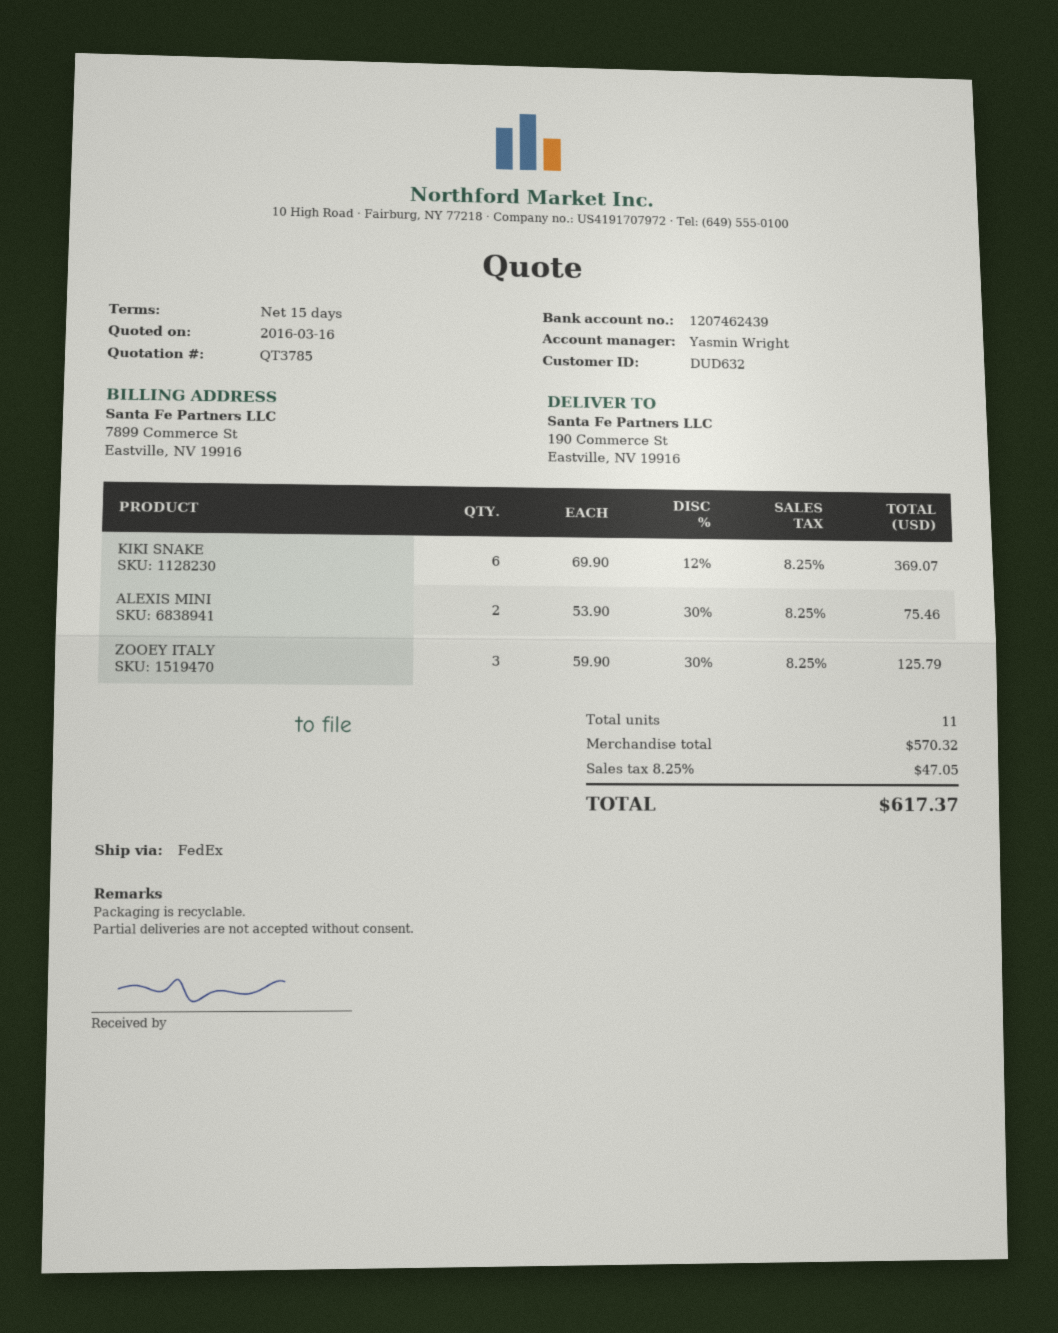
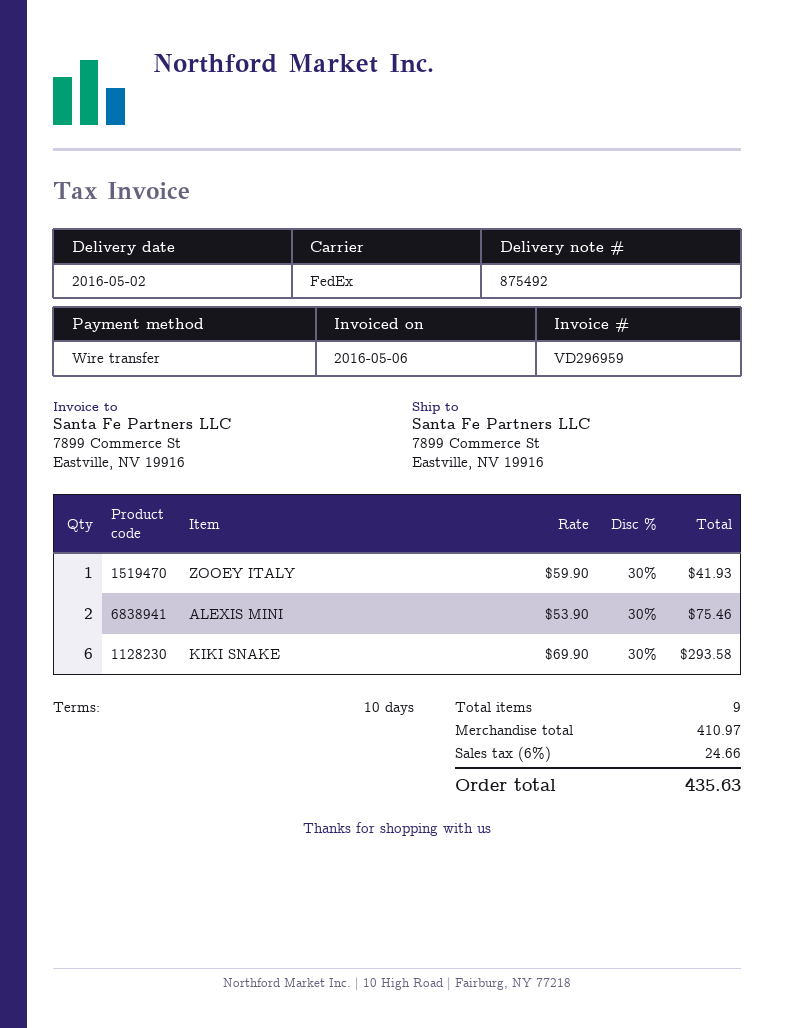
payment terms: 15 days -> 10 days
ship to: 190 Commerce St, Eastville, NV 19916 -> 7899 Commerce St, Eastville, NV 19916
KIKI SNAKE: 6 x 69.90 - 12% = 369.07 -> 6 x 69.90 - 30% = 293.58
ZOOEY ITALY: 3 x 59.90 - 30% = 125.79 -> 1 x 59.90 - 30% = 41.93
total quantity: 11 -> 9
subtotal: 570.32 -> 410.97
tax: 8.25% = 47.05 -> 6% = 24.66
total: 617.37 -> 435.63

